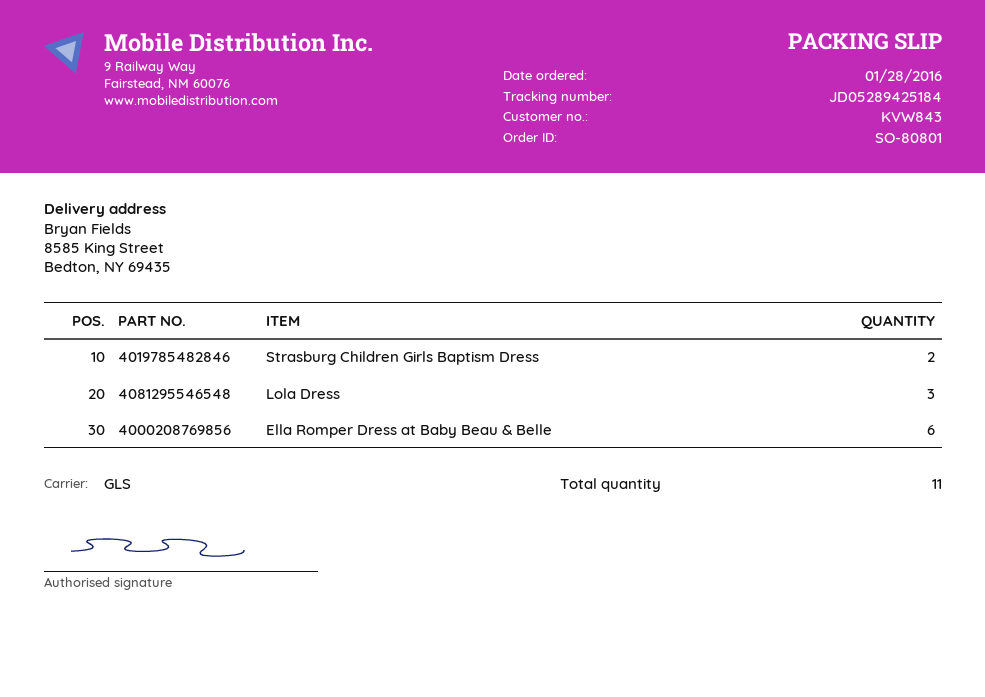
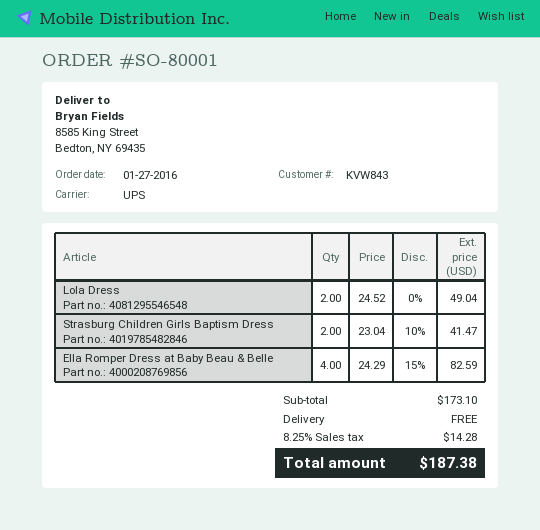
order number: SO-80801 -> SO-80001
order date: 2016-01-28 -> 2016-01-27
shipping method: GLS -> UPS
Lola Dress: 3 -> 2
Ella Romper Dress at Baby Beau & Belle: 6 -> 4

